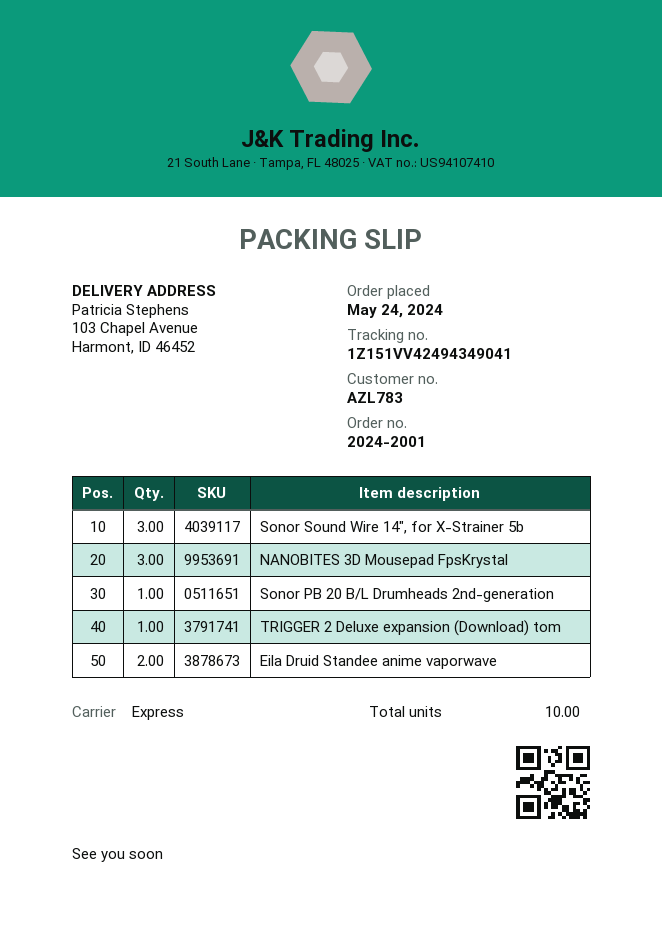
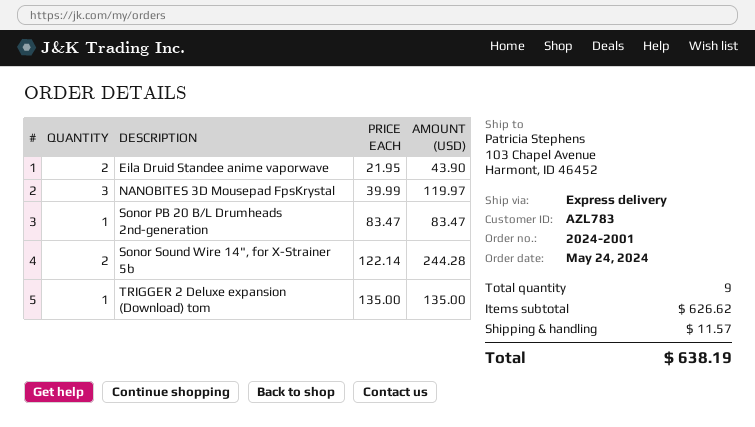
Sonor Sound Wire 14", for X-Strainer 5b: 3 -> 2
total quantity: 10 -> 9

